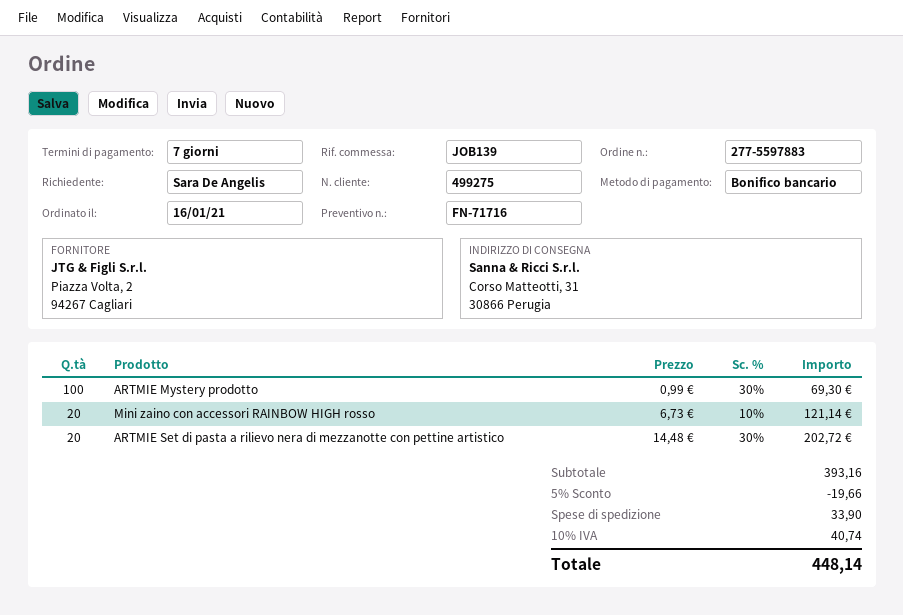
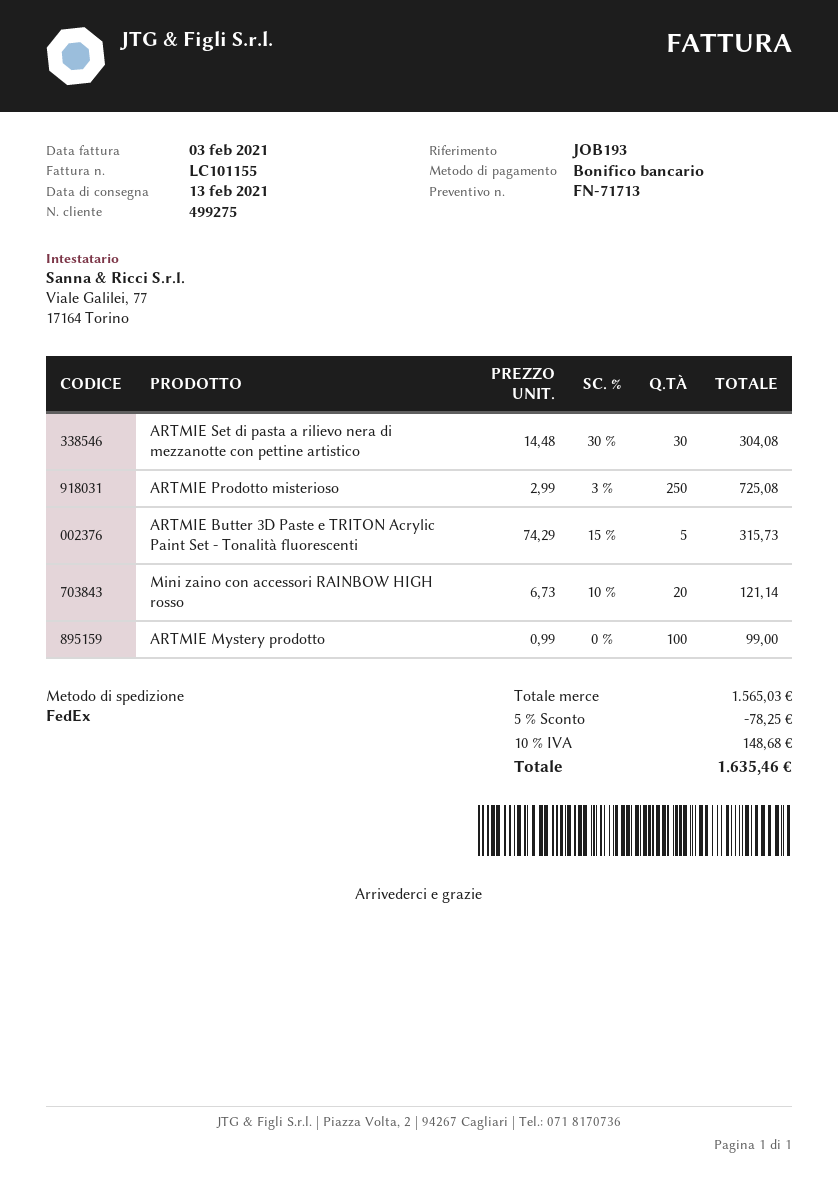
quote number: FN-71716 -> FN-71713
reference: JOB139 -> JOB193
ARTMIE Mystery prodotto: 100 x 0.99 - 30% = 69.30 -> 100 x 0.99 = 99.00
ARTMIE Set di pasta a rilievo nera di mezzanotte con pettine artistico: 20 x 14.48 - 30% = 202.72 -> 30 x 14.48 - 30% = 304.08
ARTMIE Prodotto misterioso: none -> 250 x 2.99 - 3% = 725.08
ARTMIE Butter 3D Paste e TRITON Acrylic Paint Set - Tonalità fluorescenti: none -> 5 x 74.29 - 15% = 315.73
subtotal: 393.16 -> 1565.03
discount: 5% = 19.66 -> 5% = 78.25
shipping: 33.90 -> none
tax: 10% = 40.74 -> 10% = 148.68
total: 448.14 -> 1635.46

